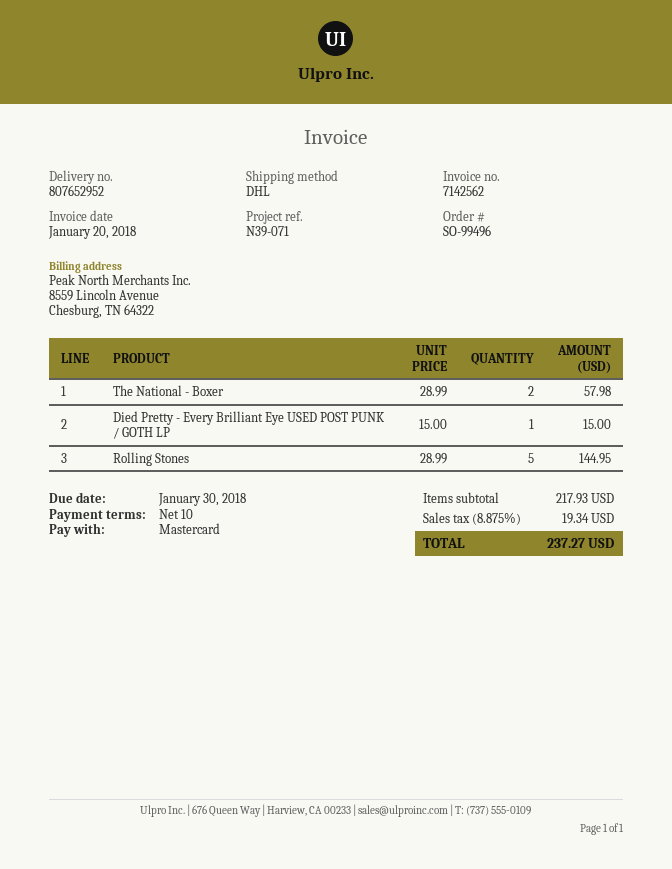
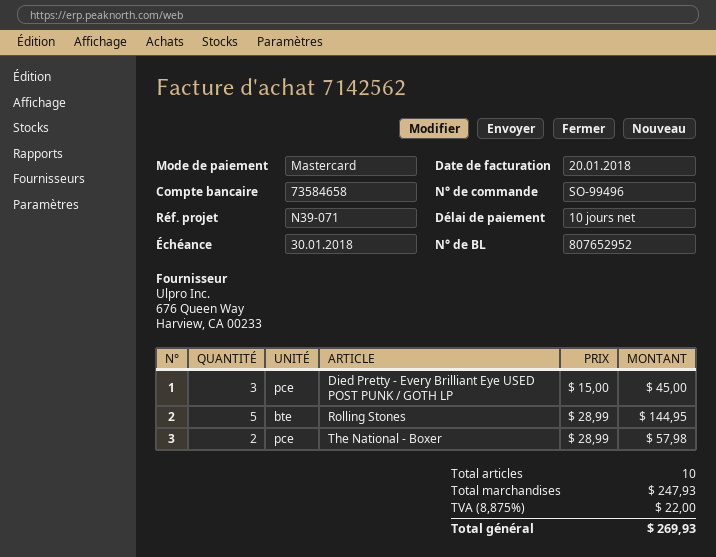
Died Pretty - Every Brilliant Eye USED POST PUNK / GOTH LP: 1 x 15.00 = 15.00 -> 3 x 15.00 = 45.00
subtotal: 217.93 -> 247.93
tax: 8.875% = 19.34 -> 8.875% = 22.00
total: 237.27 -> 269.93

